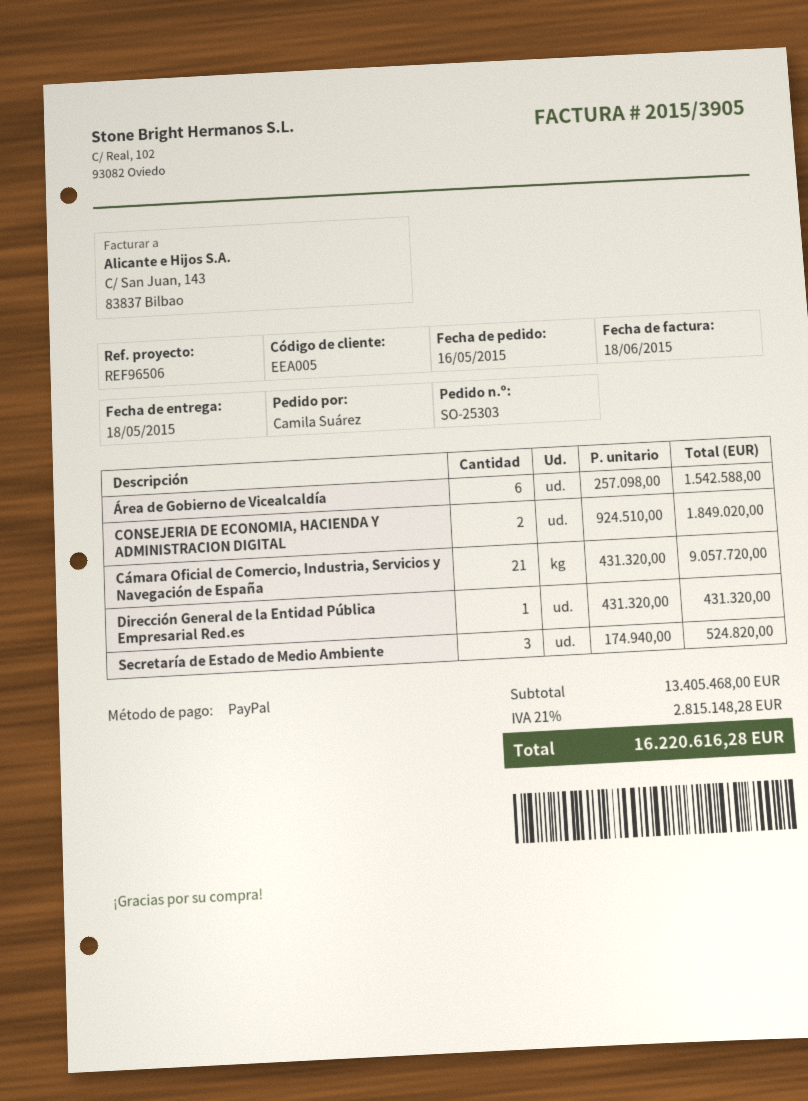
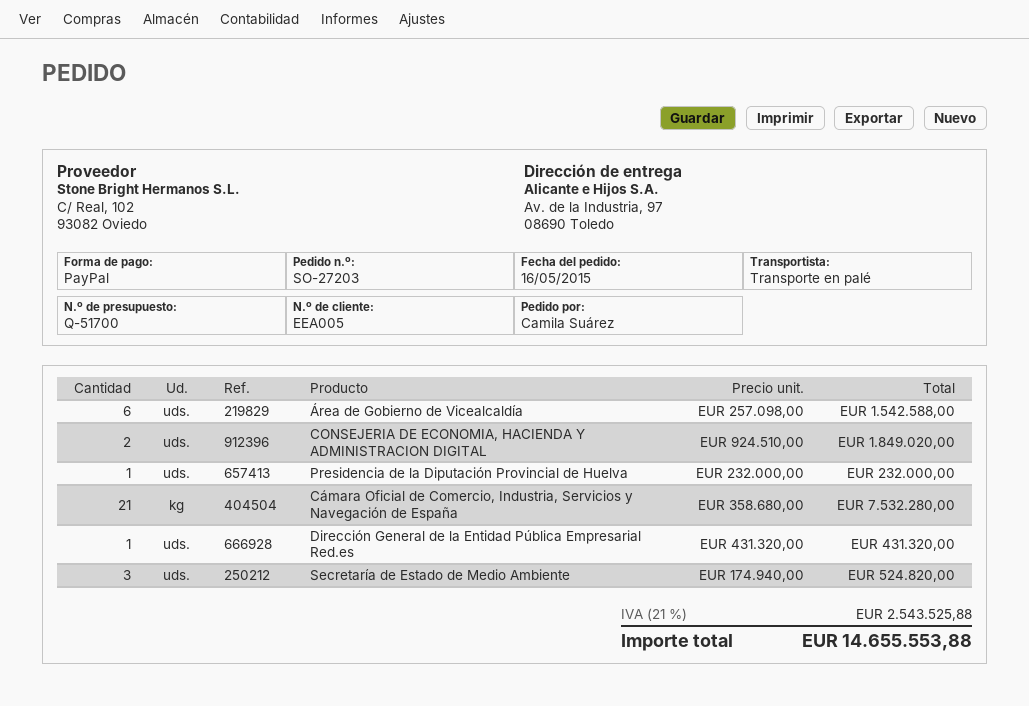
order number: SO-25303 -> SO-27203
Cámara Oficial de Comercio, Industria, Servicios y Navegación de España: 21 x 431320.00 = 9057720.00 -> 21 x 358680.00 = 7532280.00
Presidencia de la Diputación Provincial de Huelva: none -> 1 x 232000.00 = 232000.00
tax: 21% = 2815148.28 -> 21% = 2543525.88
total: 16220616.28 -> 14655553.88

